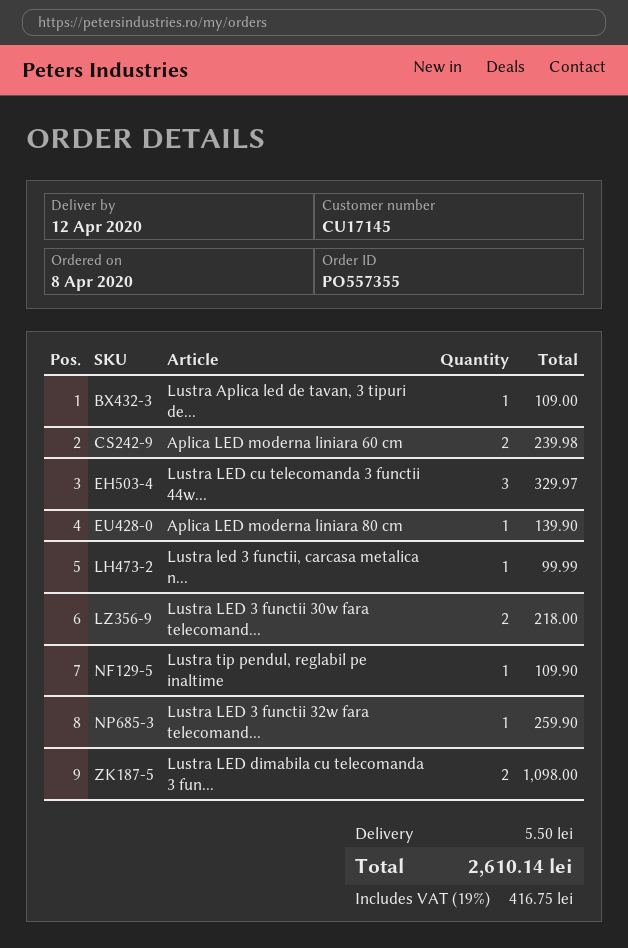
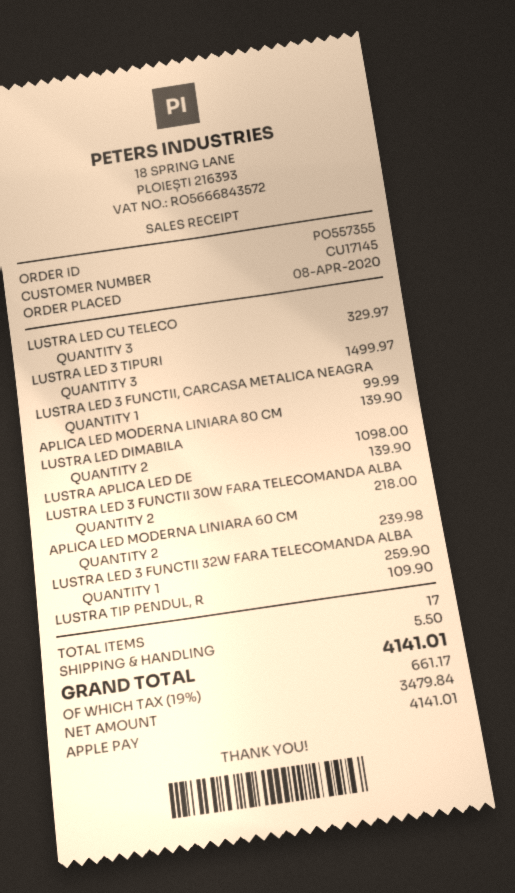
Lustra Aplica led de tavan, 3 tipuri de...: 1 for 109.00 -> 1 for 139.90
LUSTRA LED 3 TIPURI: none -> 3 for 1499.97
tax: 19% = 416.75 -> 19% = 661.17
total: 2610.14 -> 4141.01

